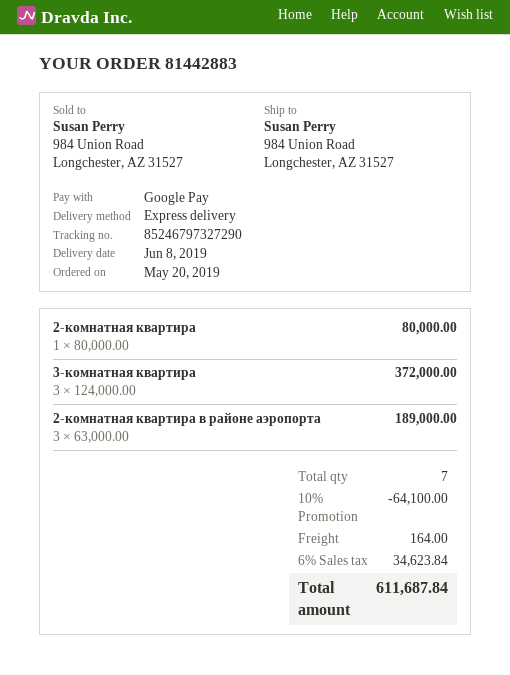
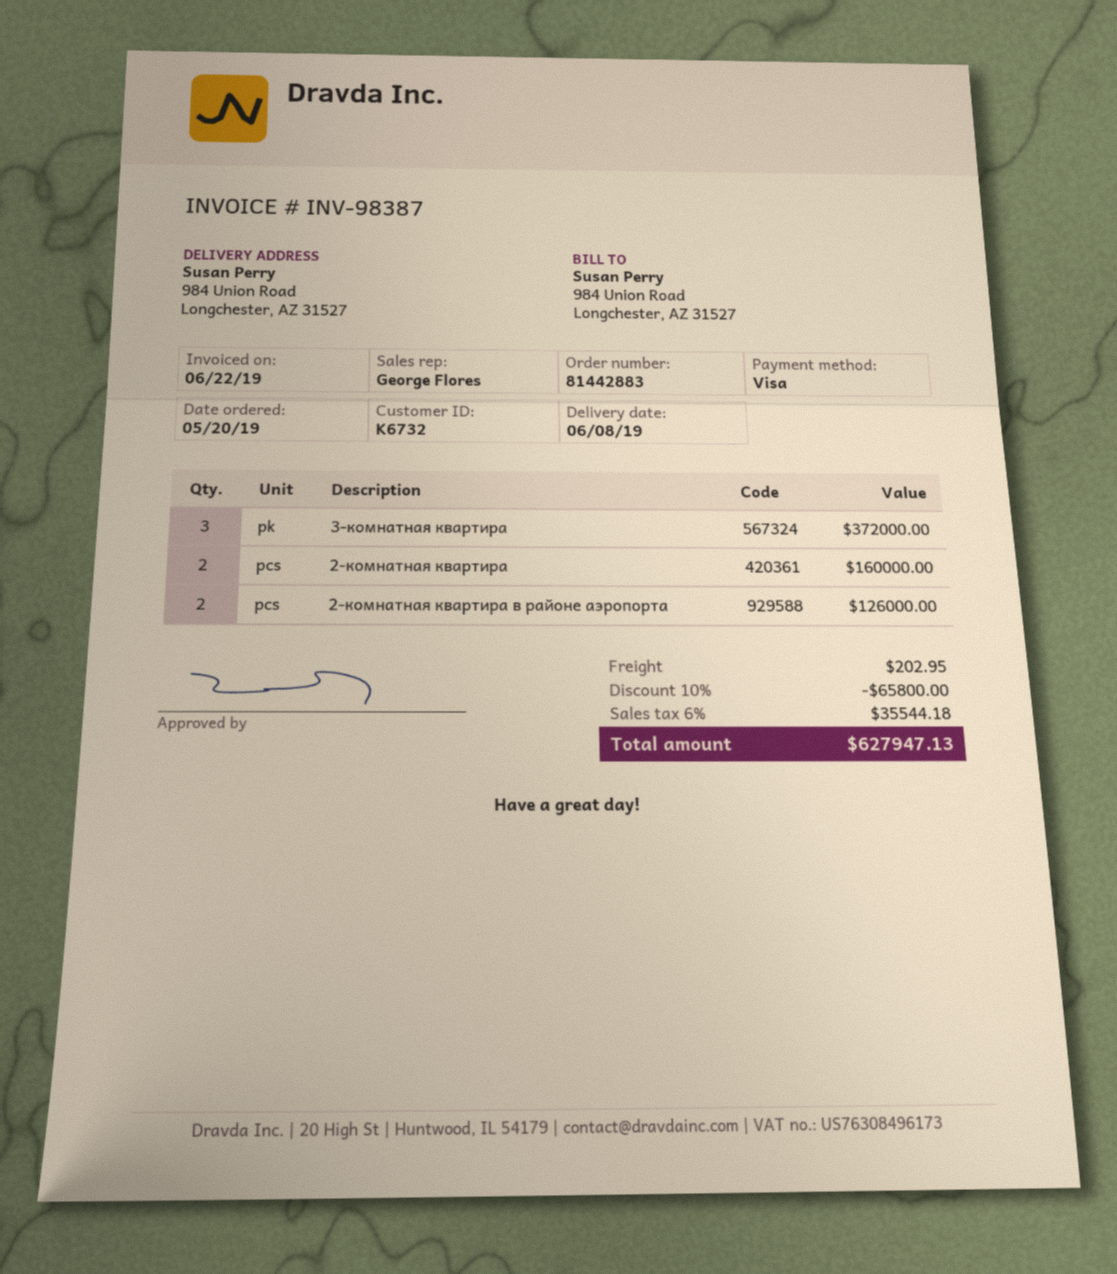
payment method: Google Pay -> Visa
2-комнатная квартира: 1 for 80000.00 -> 2 for 160000.00
2-комнатная квартира в районе аэропорта: 3 for 189000.00 -> 2 for 126000.00
discount: 10% = 64100.00 -> 10% = 65800.00
shipping: 164.00 -> 202.95
tax: 6% = 34623.84 -> 6% = 35544.18
total: 611687.84 -> 627947.13

